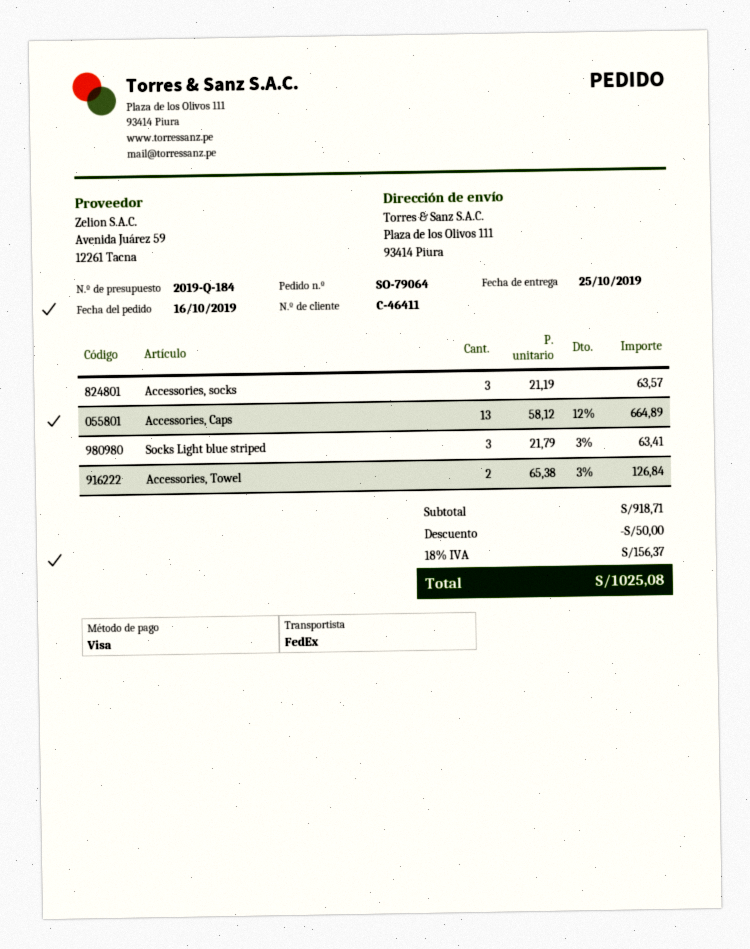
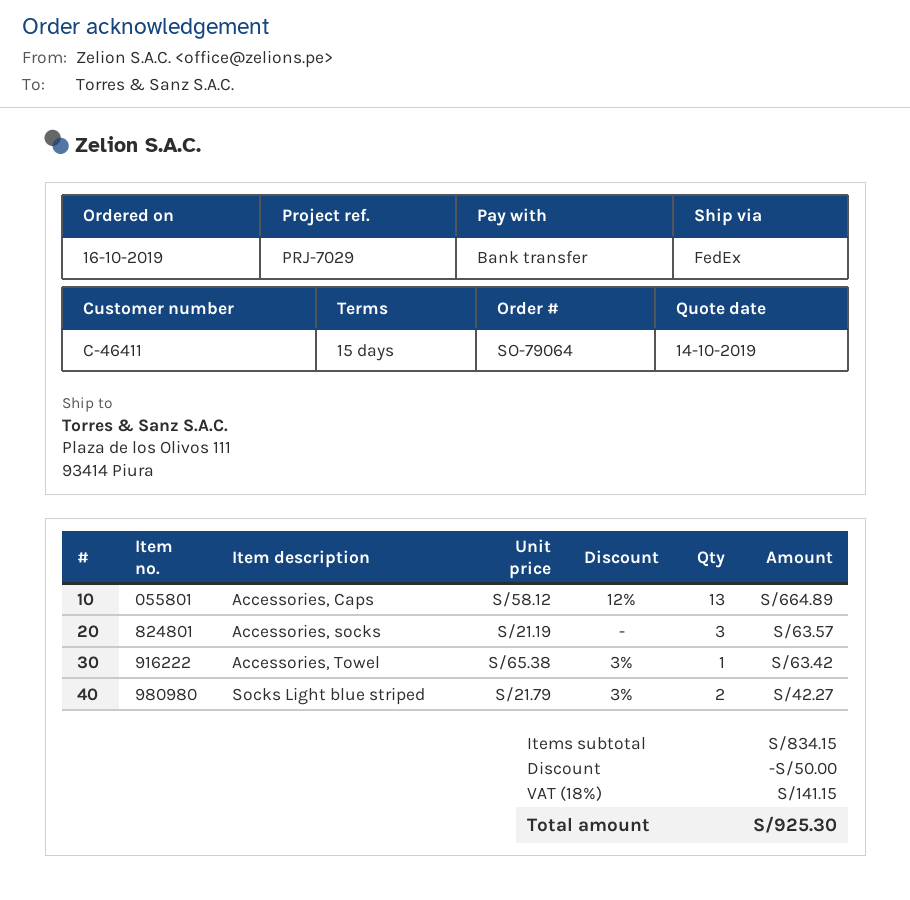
payment method: Visa -> bank transfer
Socks Light blue striped: 3 x 21.79 - 3% = 63.41 -> 2 x 21.79 - 3% = 42.27
Accessories, Towel: 2 x 65.38 - 3% = 126.84 -> 1 x 65.38 - 3% = 63.42
subtotal: 918.71 -> 834.15
tax: 18% = 156.37 -> 18% = 141.15
total: 1025.08 -> 925.30

